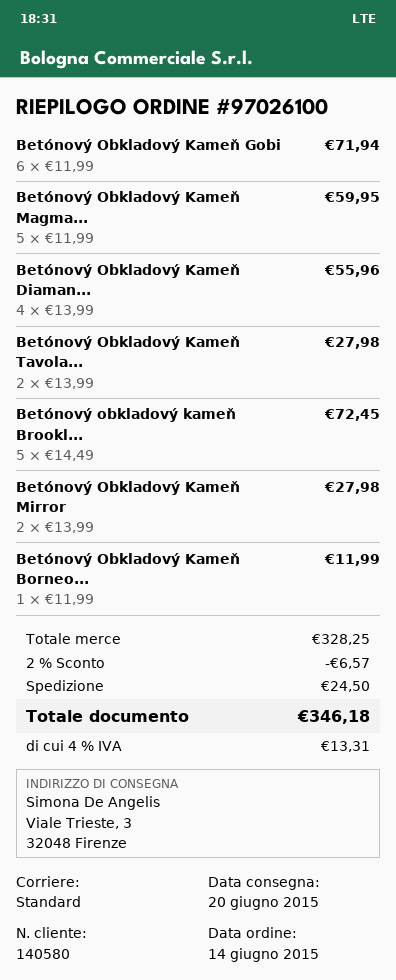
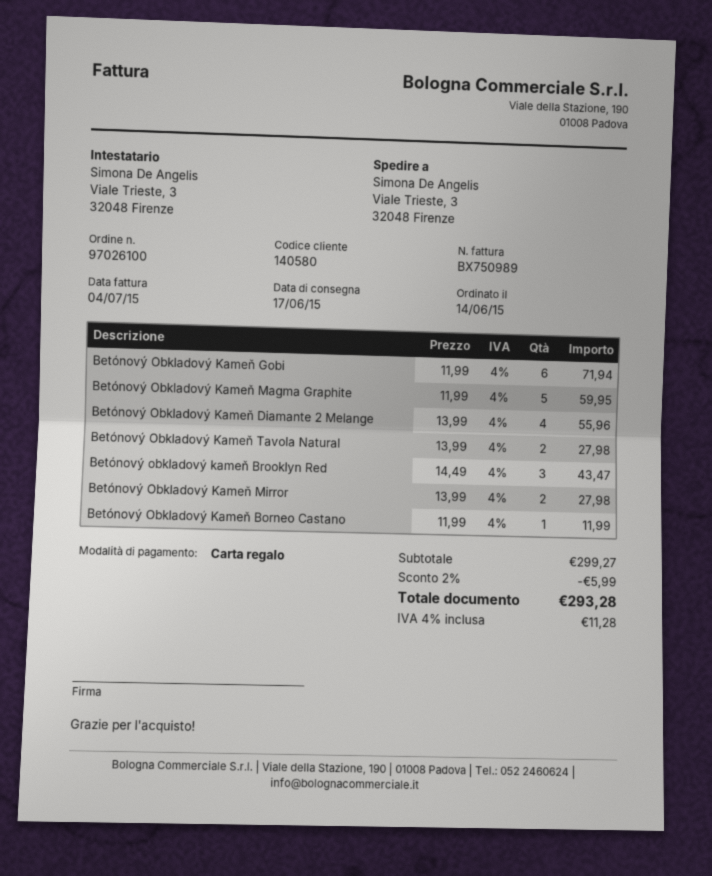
delivery date: 2015-06-20 -> 2015-06-17
Betónový obkladový kameň Brookl...: 5 x 14.49 = 72.45 -> 3 x 14.49 = 43.47
subtotal: 328.25 -> 299.27
discount: 2% = 6.57 -> 2% = 5.99
shipping: 24.50 -> none
tax: 4% = 13.31 -> 4% = 11.28
total: 346.18 -> 293.28

